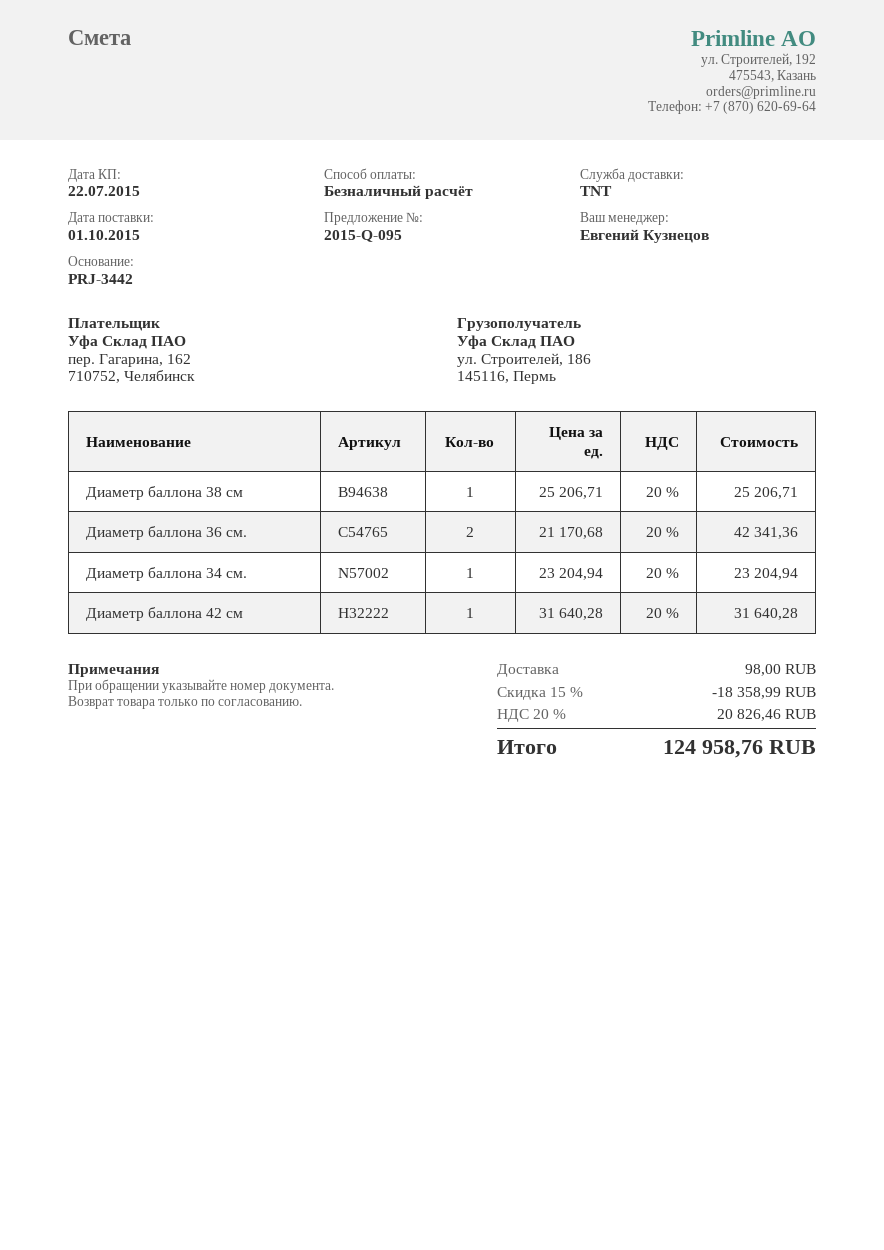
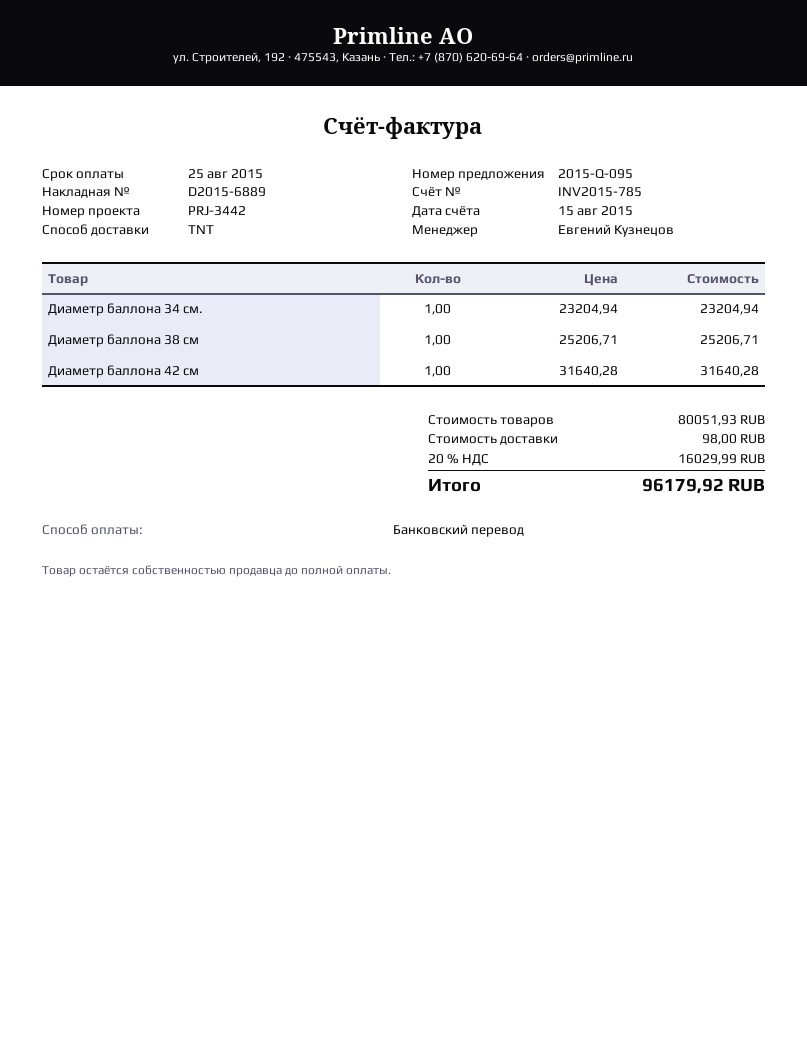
Диаметр баллона 36 см.: 2 x 21170.68 = 42341.36 -> none
discount: 15% = 18358.99 -> none
tax: 20% = 20826.46 -> 20% = 16029.99
total: 124958.76 -> 96179.92

